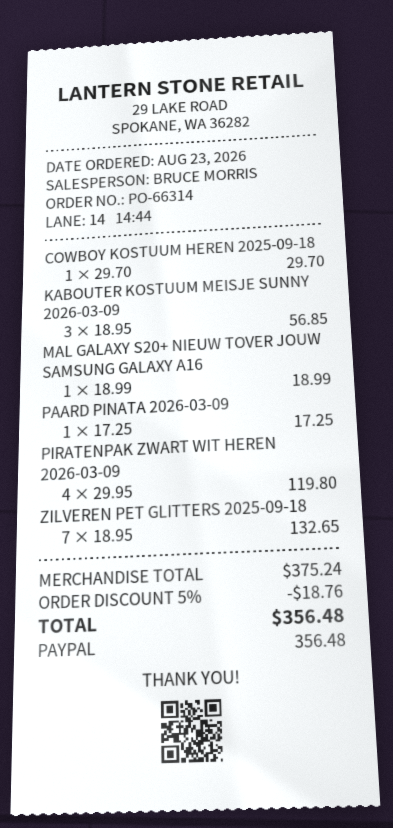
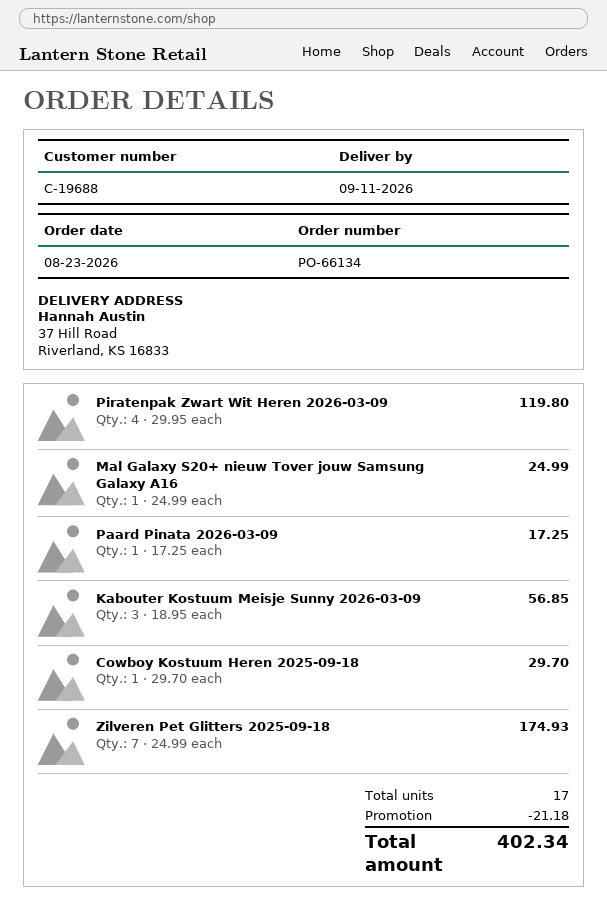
order number: PO-66314 -> PO-66134
MAL GALAXY S20+ NIEUW TOVER JOUW SAMSUNG GALAXY A16: 1 x 18.99 = 18.99 -> 1 x 24.99 = 24.99
ZILVEREN PET GLITTERS 2025-09-18: 7 x 18.95 = 132.65 -> 7 x 24.99 = 174.93
discount: 18.76 -> 21.18
total: 356.48 -> 402.34

